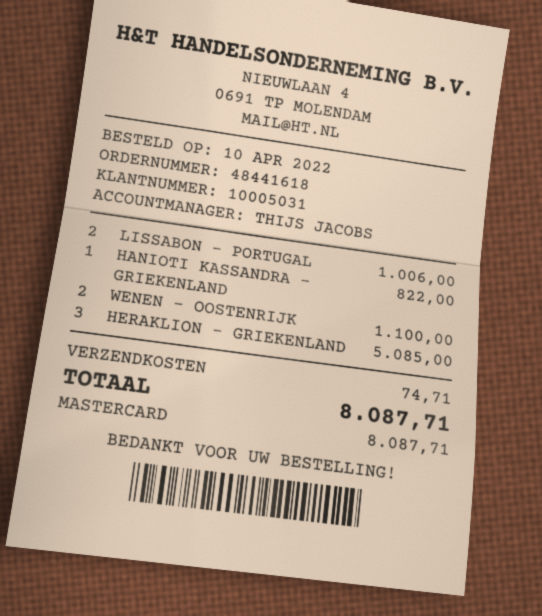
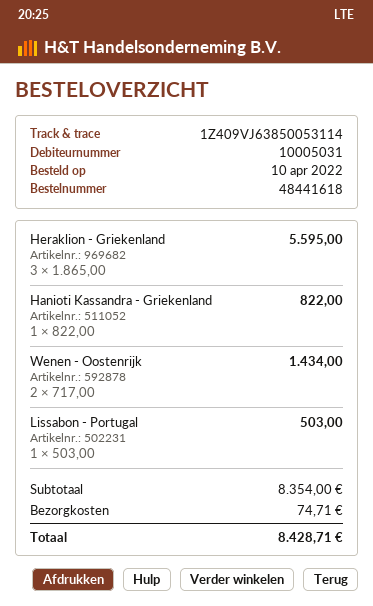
LISSABON - PORTUGAL: 2 for 1006.00 -> 1 for 503.00
WENEN - OOSTENRIJK: 2 for 1100.00 -> 2 for 1434.00
HERAKLION - GRIEKENLAND: 3 for 5085.00 -> 3 for 5595.00
total: 8087.71 -> 8428.71

